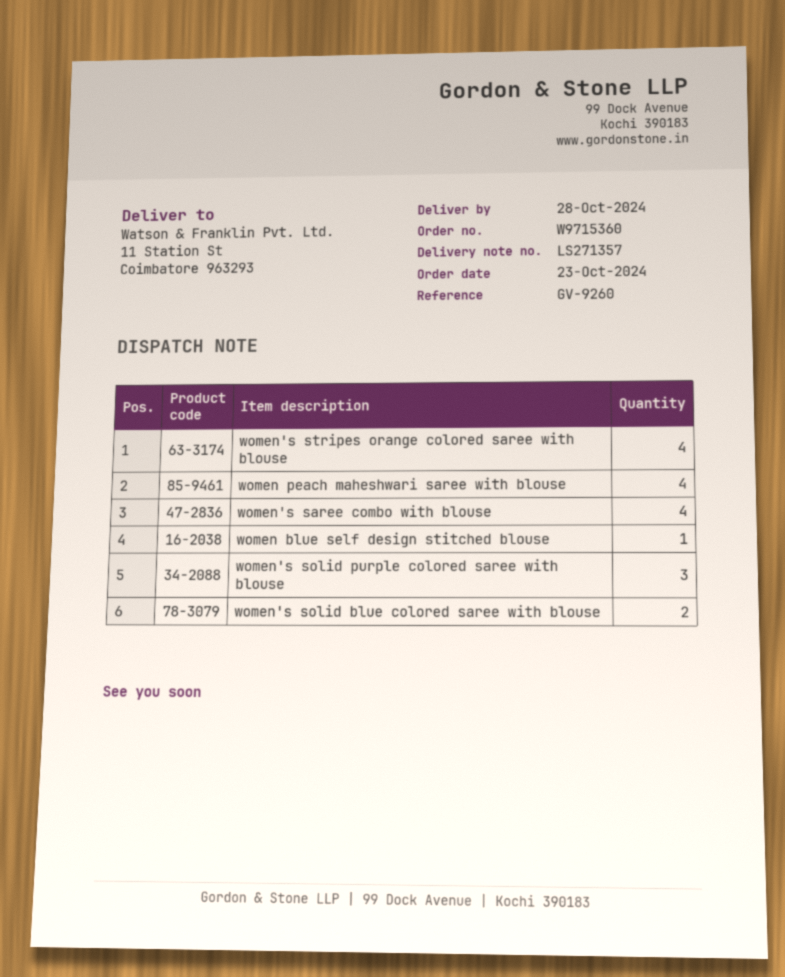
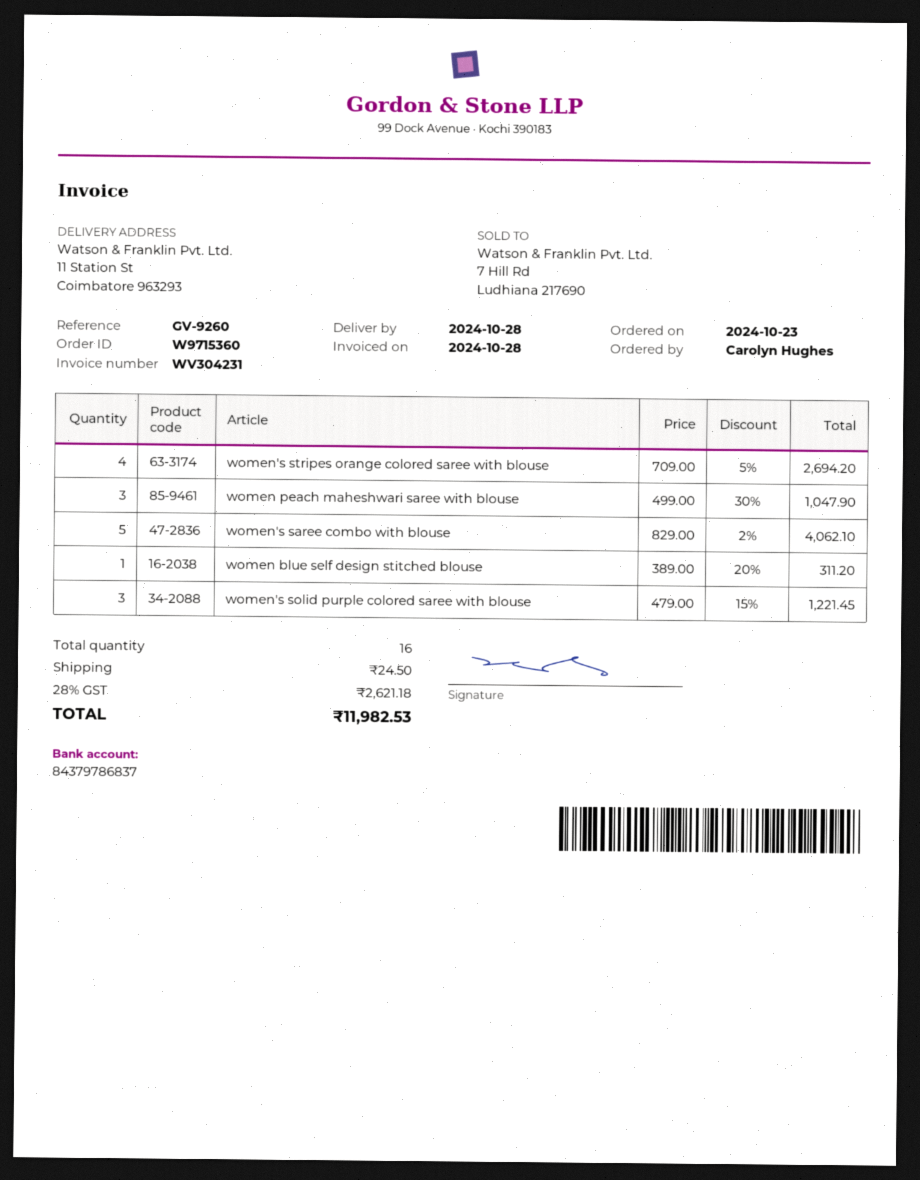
women peach maheshwari saree with blouse: 4 -> 3
women's saree combo with blouse: 4 -> 5
women's solid blue colored saree with blouse: 2 -> none

